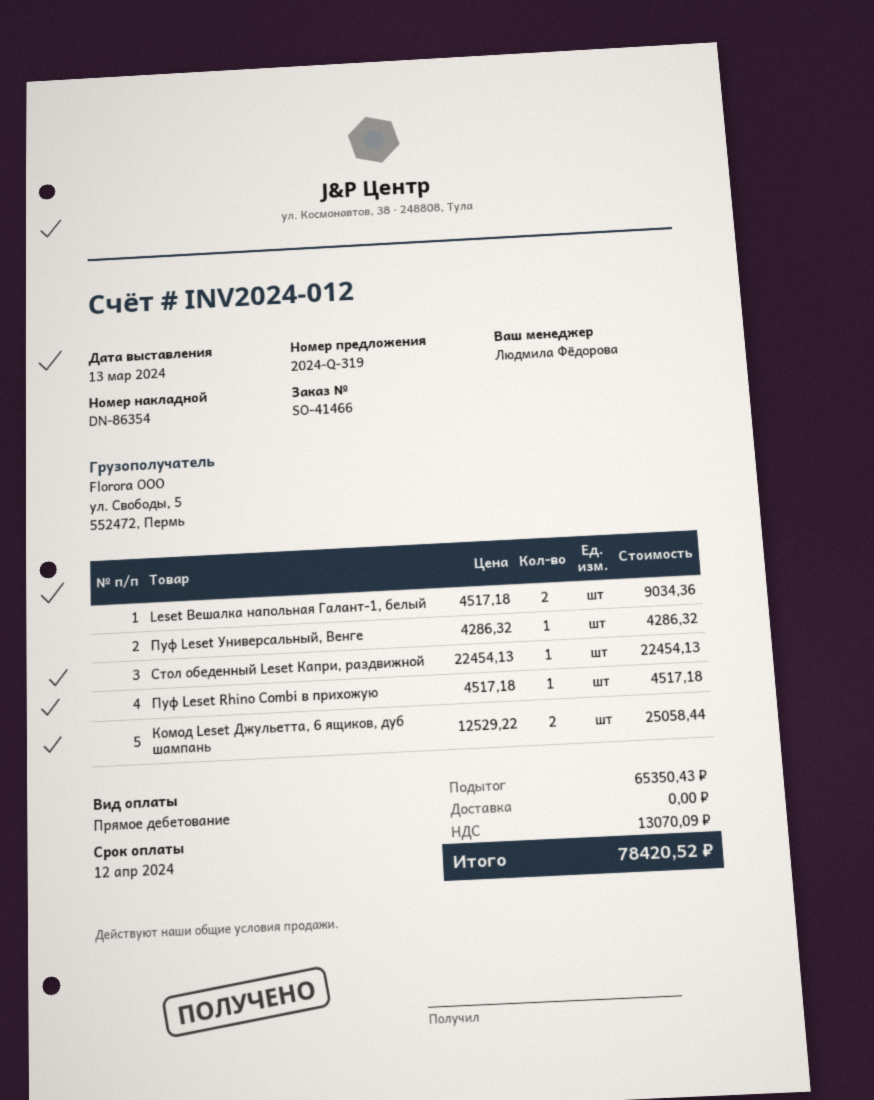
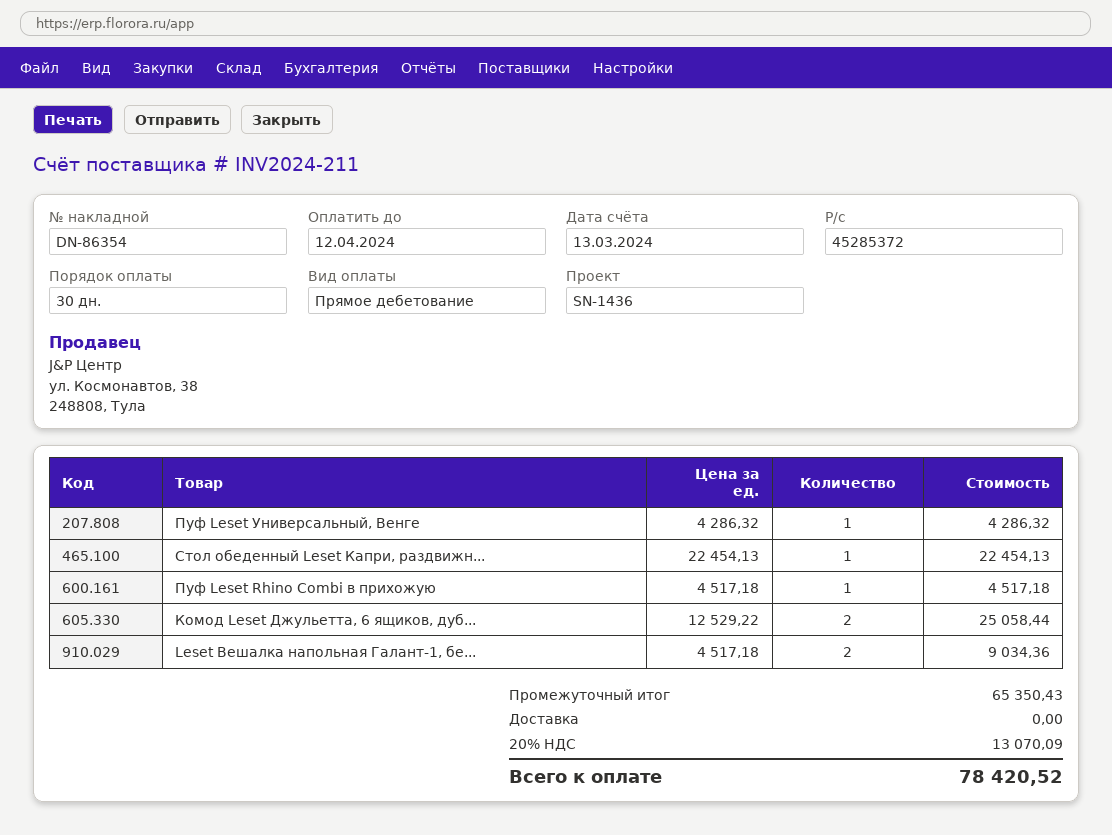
invoice number: INV2024-012 -> INV2024-211

